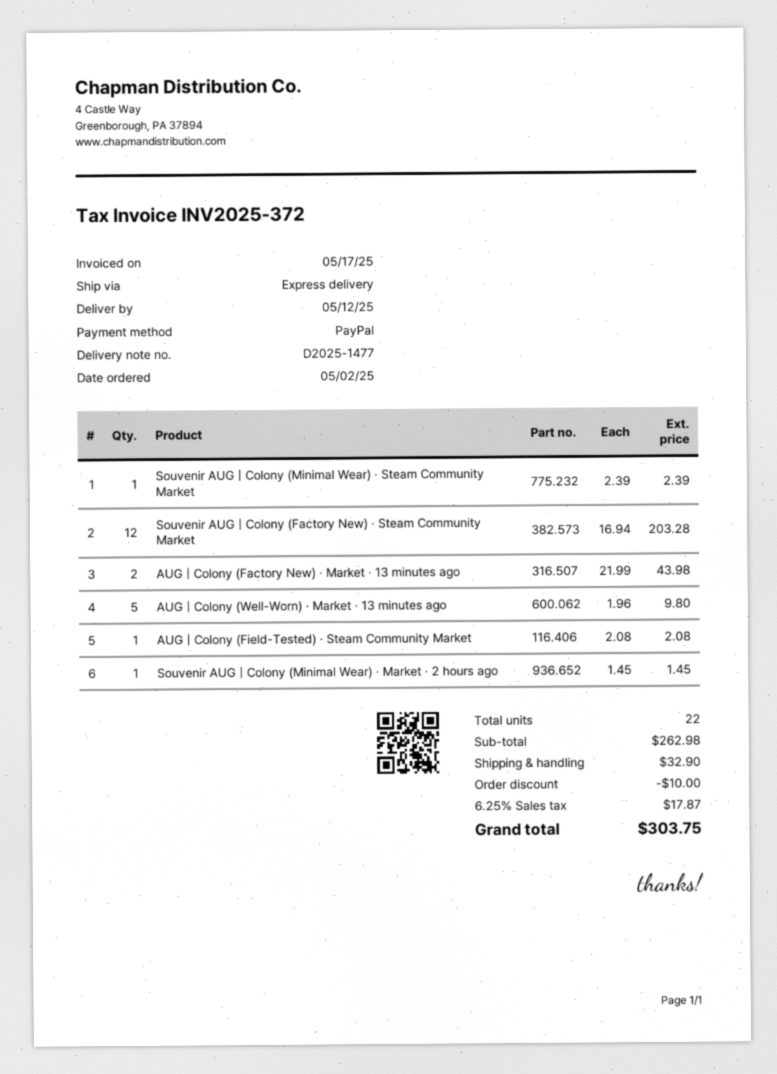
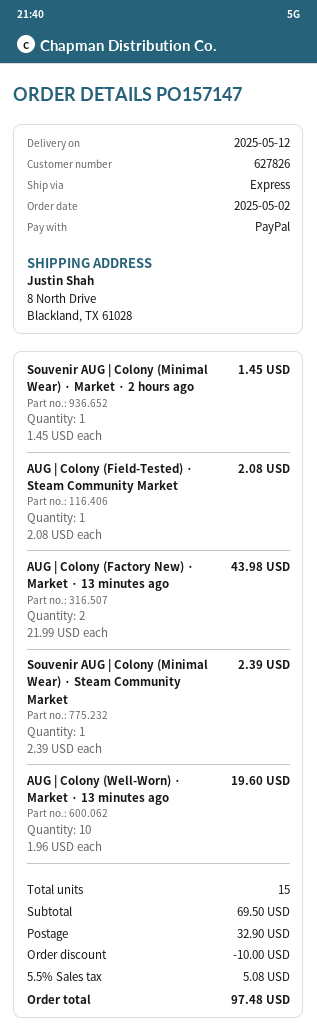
Souvenir AUG | Colony (Factory New) · Steam Community Market: 12 x 16.94 = 203.28 -> none
AUG | Colony (Well-Worn) · Market · 13 minutes ago: 5 x 1.96 = 9.80 -> 10 x 1.96 = 19.60
total quantity: 22 -> 15
subtotal: 262.98 -> 69.50
tax: 6.25% = 17.87 -> 5.5% = 5.08
total: 303.75 -> 97.48

